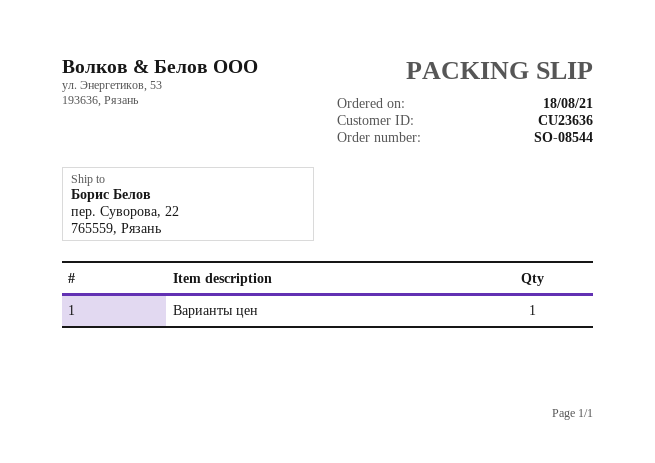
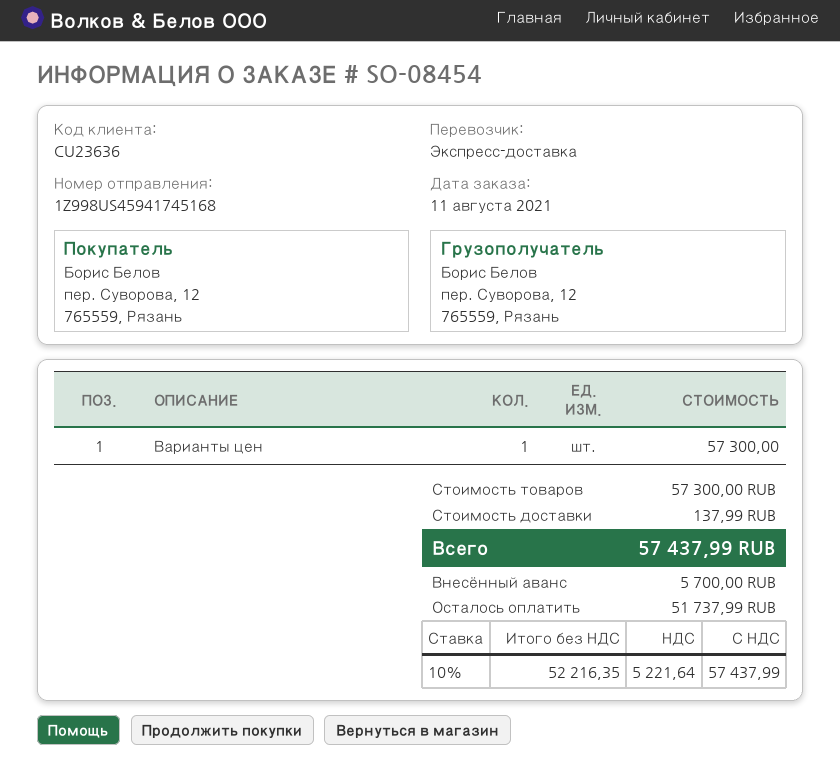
order number: SO-08544 -> SO-08454
order date: 2021-08-18 -> 2021-08-11
ship to: пер. Суворова, 22, 765559, Рязань -> пер. Суворова, 12, 765559, Рязань

